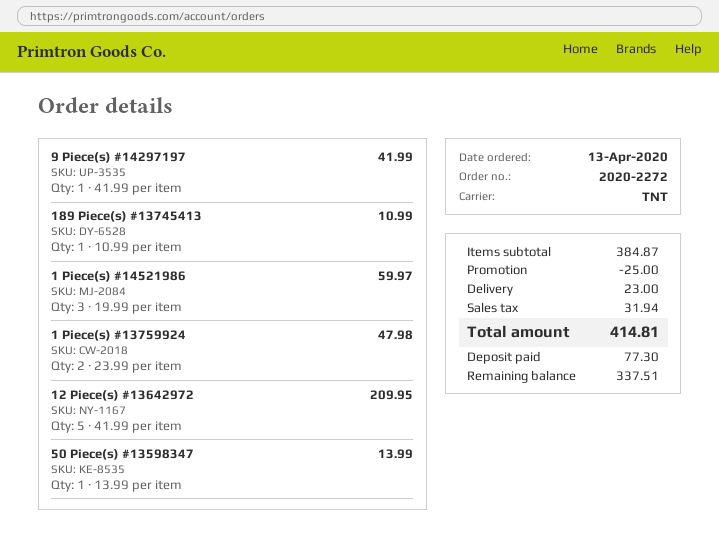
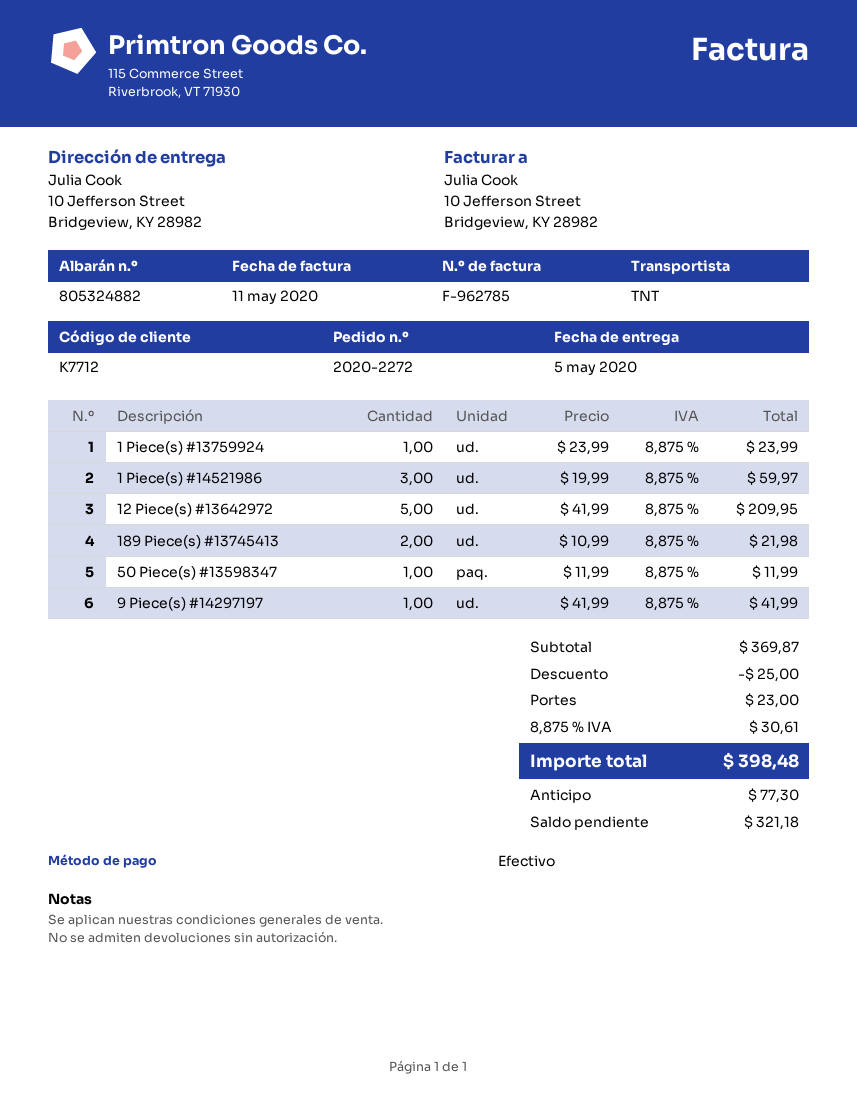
189 Piece(s) #13745413: 1 x 10.99 = 10.99 -> 2 x 10.99 = 21.98
1 Piece(s) #13759924: 2 x 23.99 = 47.98 -> 1 x 23.99 = 23.99
50 Piece(s) #13598347: 1 x 13.99 = 13.99 -> 1 x 11.99 = 11.99
subtotal: 384.87 -> 369.87
tax: 31.94 -> 30.61
total: 414.81 -> 398.48
balance: 337.51 -> 321.18

